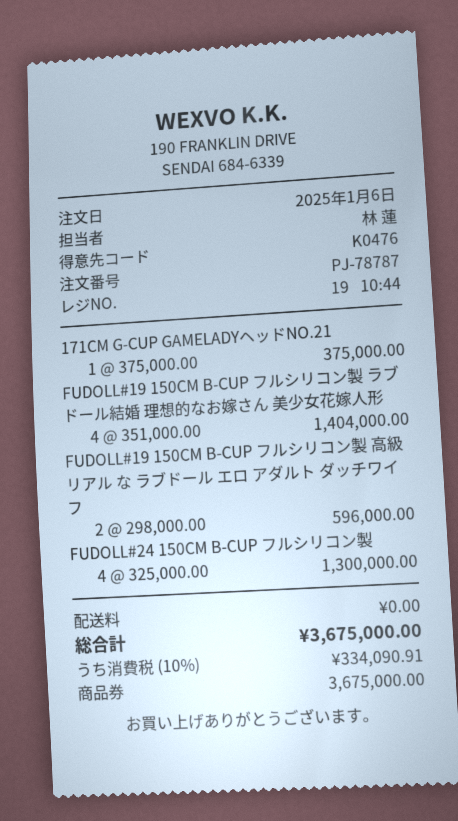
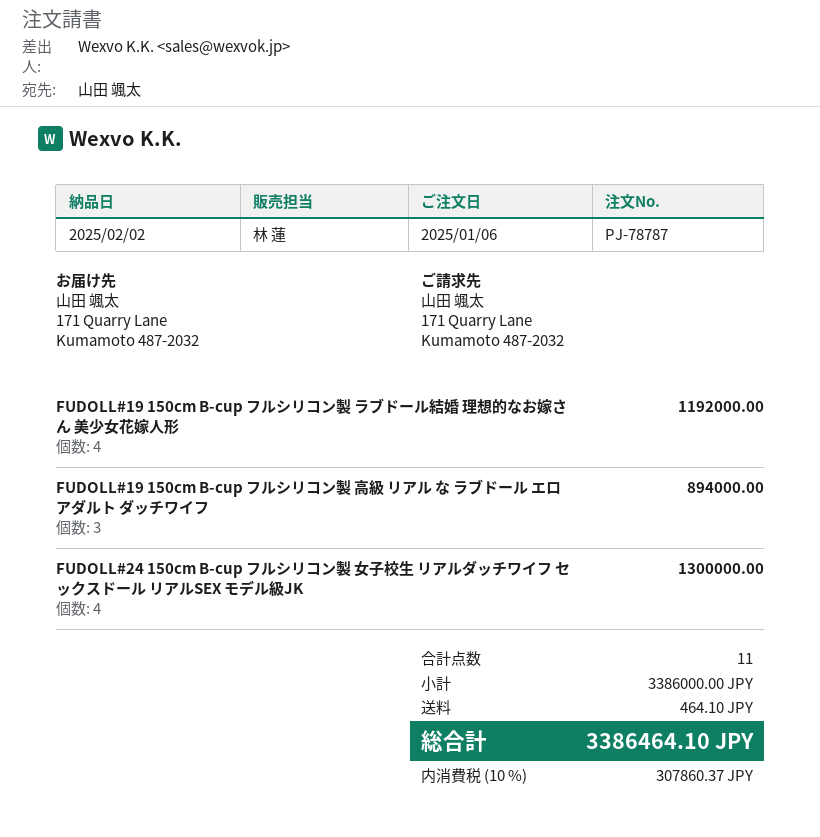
171CM G-CUP GAMELADYヘッドNO.21: 1 for 375000.00 -> none
FUDOLL#19 150CM B-CUP フルシリコン製 ラブドール結婚 理想的なお嫁さん 美少女花嫁人形: 4 for 1404000.00 -> 4 for 1192000.00
FUDOLL#19 150CM B-CUP フルシリコン製 高級 リアル な ラブドール エロ アダルト ダッチワイフ: 2 for 596000.00 -> 3 for 894000.00
shipping: 0.00 -> 464.10
tax: 10% = 334090.91 -> 10% = 307860.37
total: 3675000.00 -> 3386464.10

